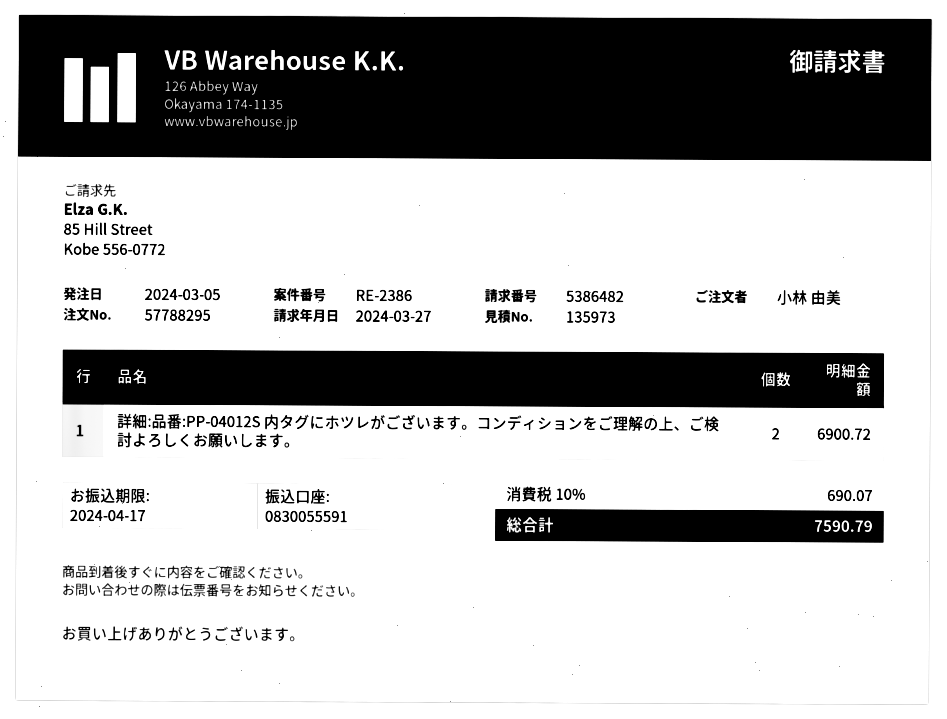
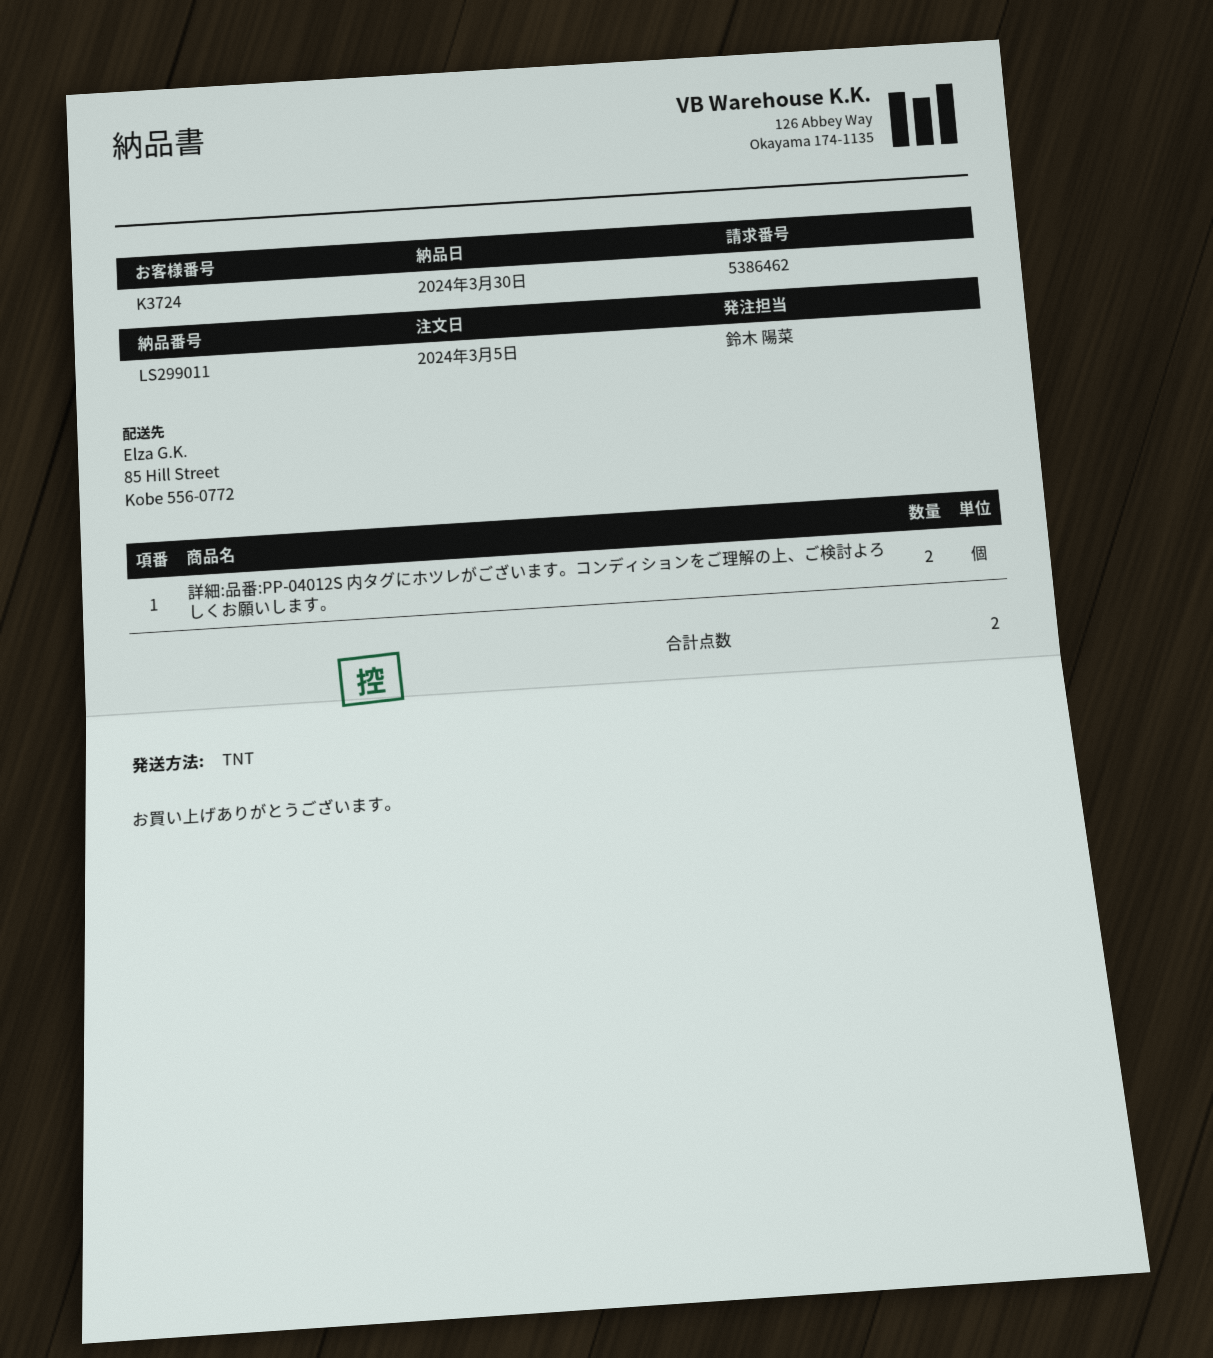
invoice number: 5386482 -> 5386462
ordered by: 小林 由美 -> 鈴木 陽菜

